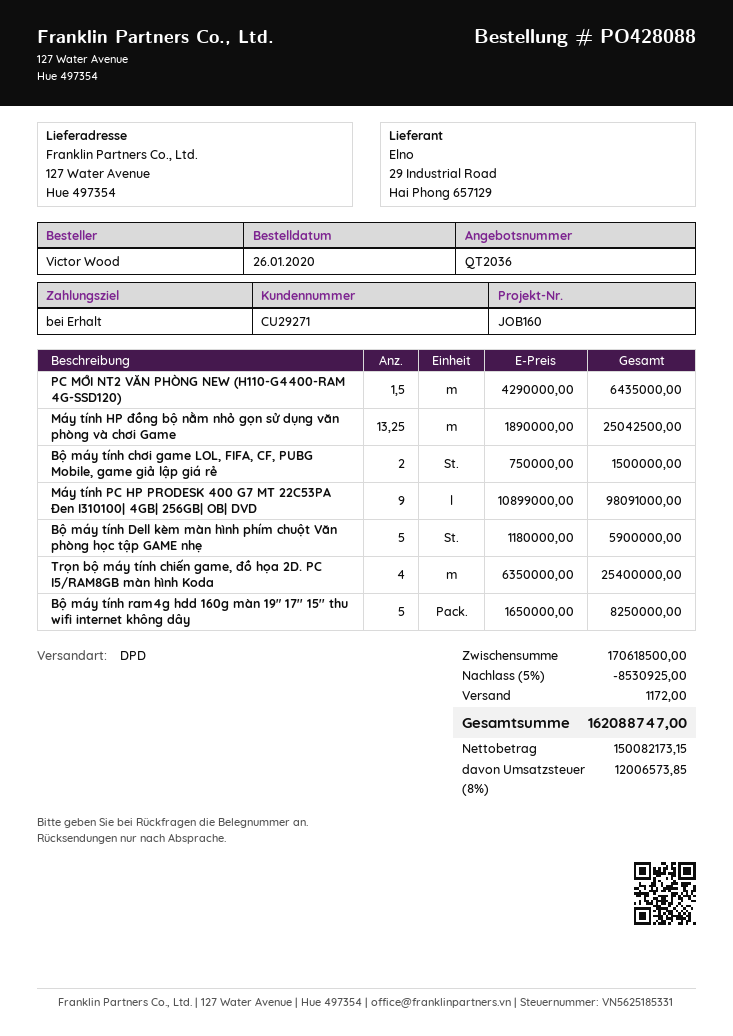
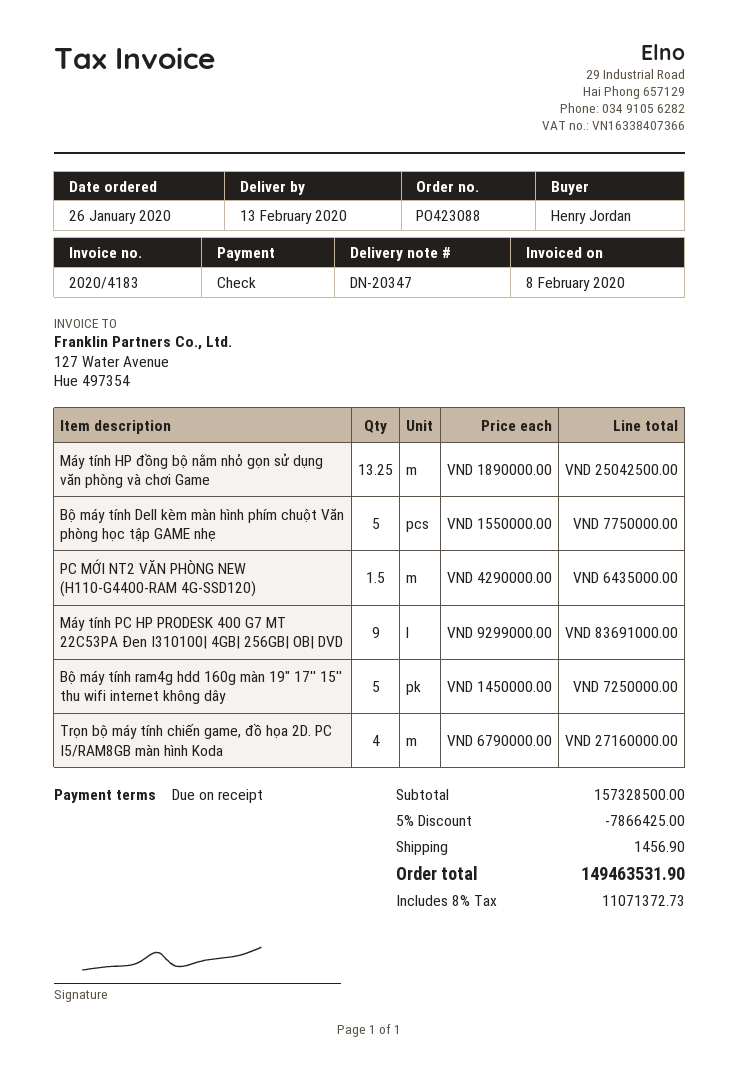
order number: PO428088 -> PO423088
ordered by: Victor Wood -> Henry Jordan
Bộ máy tính chơi game LOL, FIFA, CF, PUBG Mobile, game giả lập giá rẻ: 2 x 750000.00 = 1500000.00 -> none
Máy tính PC HP PRODESK 400 G7 MT 22C53PA Đen I310100| 4GB| 256GB| OB| DVD: 9 x 10899000.00 = 98091000.00 -> 9 x 9299000.00 = 83691000.00
Bộ máy tính Dell kèm màn hình phím chuột Văn phòng học tập GAME nhẹ: 5 x 1180000.00 = 5900000.00 -> 5 x 1550000.00 = 7750000.00
Trọn bộ máy tính chiến game, đồ họa 2D. PC I5/RAM8GB màn hình Koda: 4 x 6350000.00 = 25400000.00 -> 4 x 6790000.00 = 27160000.00
Bộ máy tính ram4g hdd 160g màn 19" 17'' 15'' thu wifi internet không dây: 5 x 1650000.00 = 8250000.00 -> 5 x 1450000.00 = 7250000.00
subtotal: 170618500.00 -> 157328500.00
discount: 5% = 8530925.00 -> 5% = 7866425.00
shipping: 1172.00 -> 1456.90
tax: 8% = 12006573.85 -> 8% = 11071372.73
total: 162088747.00 -> 149463531.90

